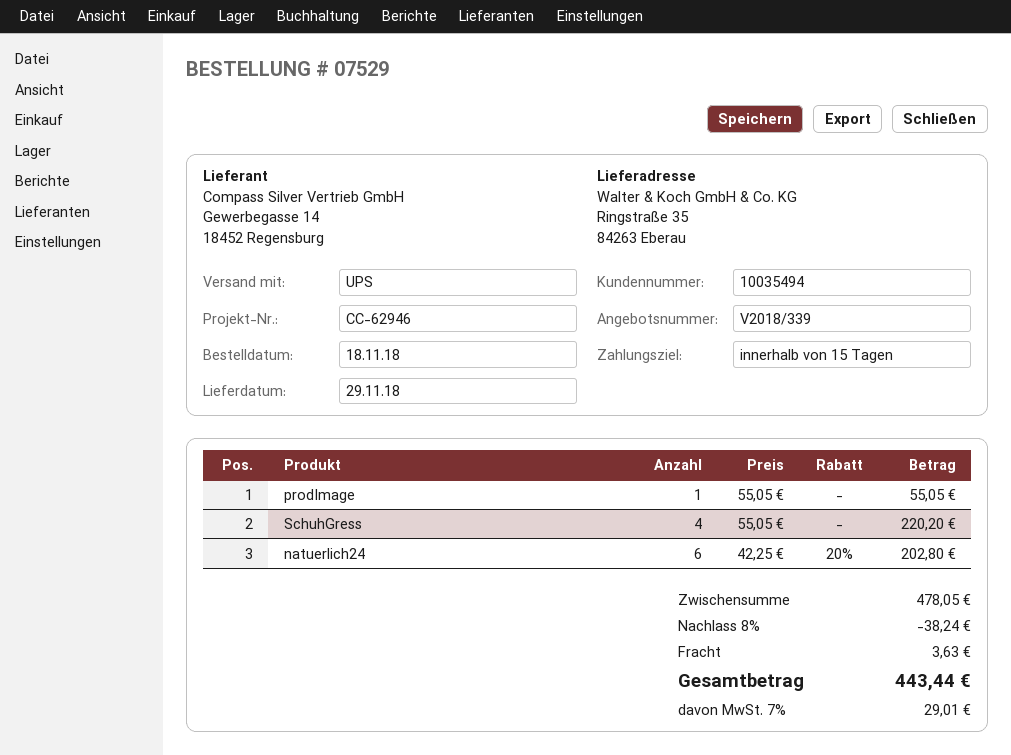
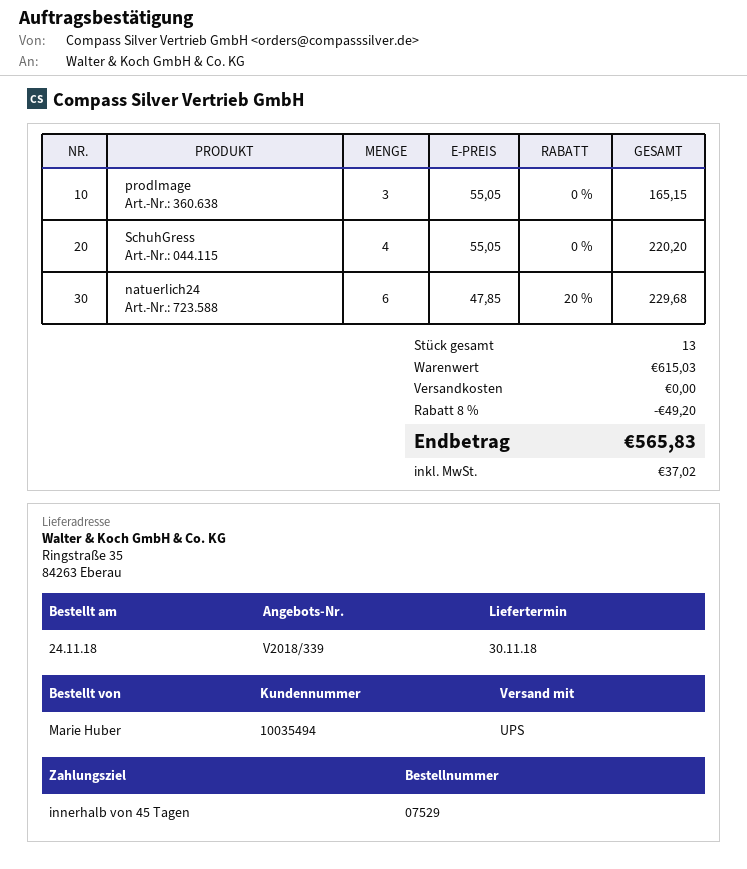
order date: 2018-11-18 -> 2018-11-24
delivery date: 2018-11-29 -> 2018-11-30
payment terms: 15 days -> 45 days
prodImage: 1 x 55.05 = 55.05 -> 3 x 55.05 = 165.15
natuerlich24: 6 x 42.25 - 20% = 202.80 -> 6 x 47.85 - 20% = 229.68
subtotal: 478.05 -> 615.03
discount: 8% = 38.24 -> 8% = 49.20
shipping: 3.63 -> 0.00
tax: 29.01 -> 37.02
total: 443.44 -> 565.83

